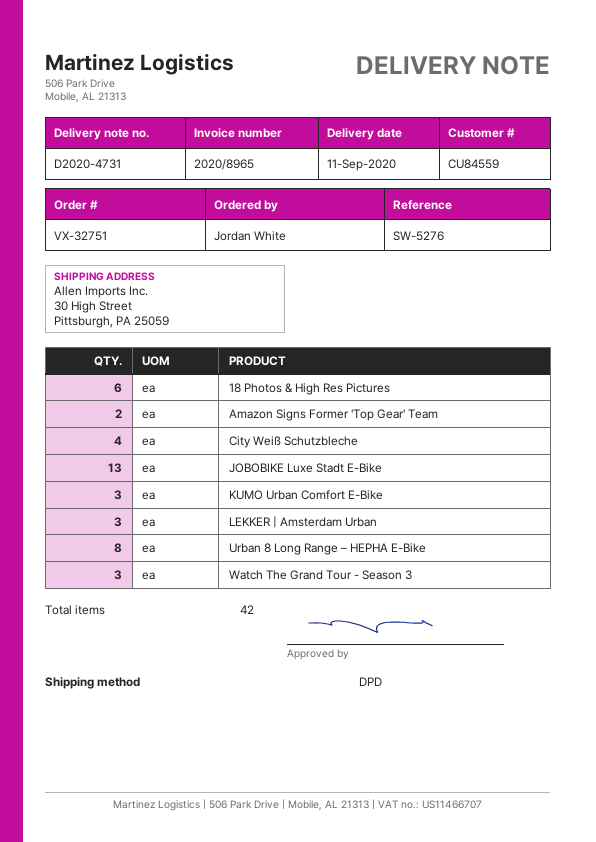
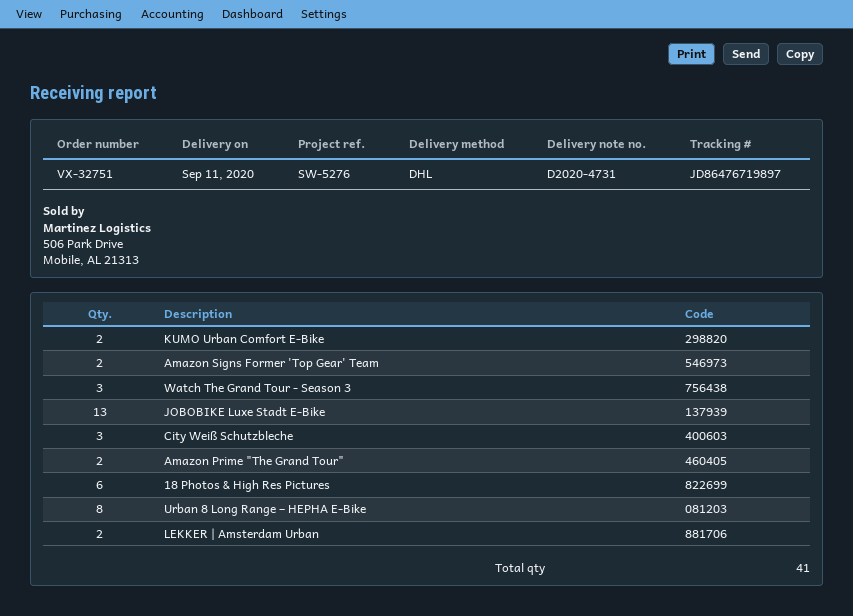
shipping method: DPD -> DHL
City Weiß Schutzbleche: 4 -> 3
KUMO Urban Comfort E-Bike: 3 -> 2
LEKKER | Amsterdam Urban: 3 -> 2
Amazon Prime "The Grand Tour": none -> 2
total quantity: 42 -> 41

